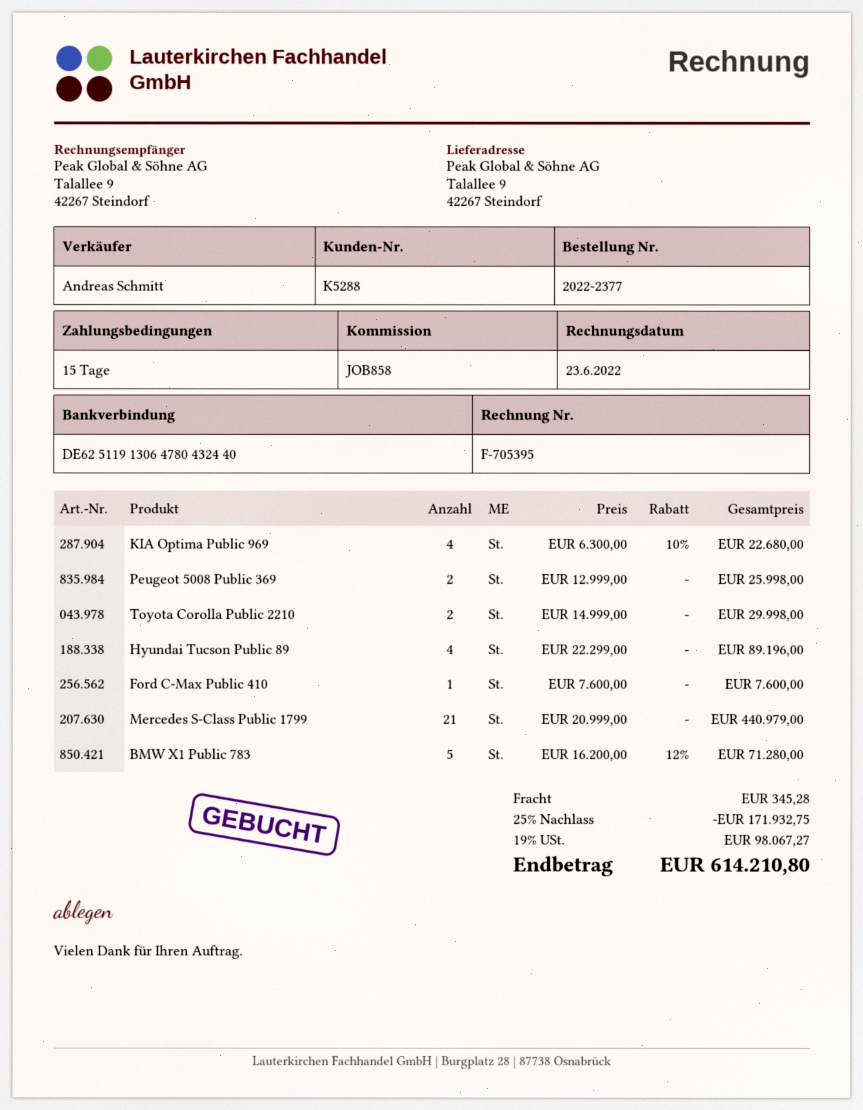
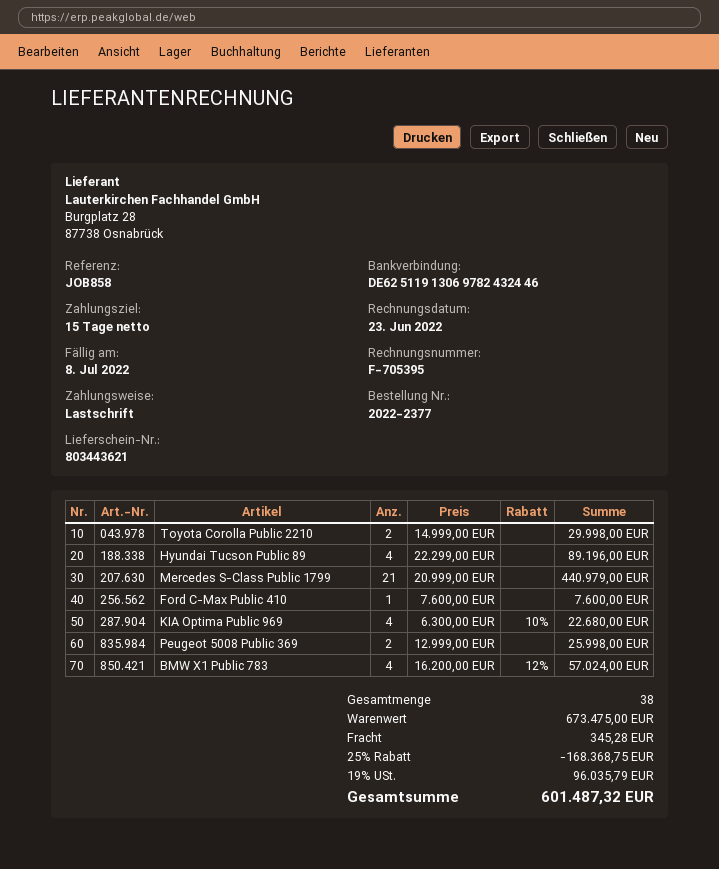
bank account: DE62511913064780432440 -> DE62511913069782432446
BMW X1 Public 783: 5 x 16200.00 - 12% = 71280.00 -> 4 x 16200.00 - 12% = 57024.00
discount: 25% = 171932.75 -> 25% = 168368.75
tax: 19% = 98067.27 -> 19% = 96035.79
total: 614210.80 -> 601487.32

